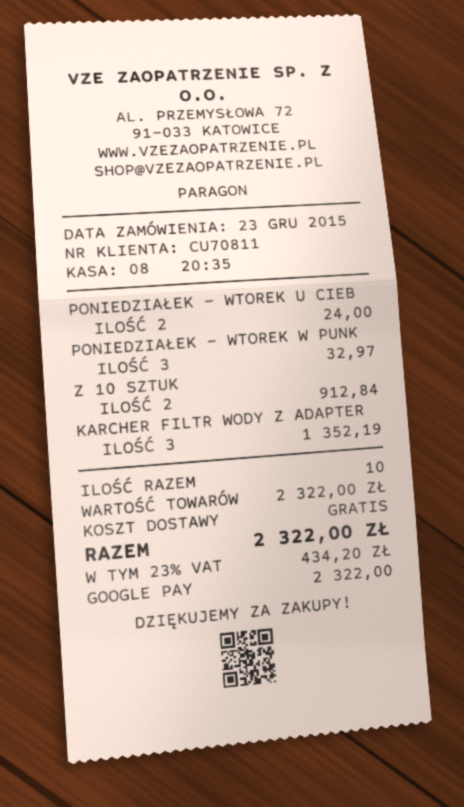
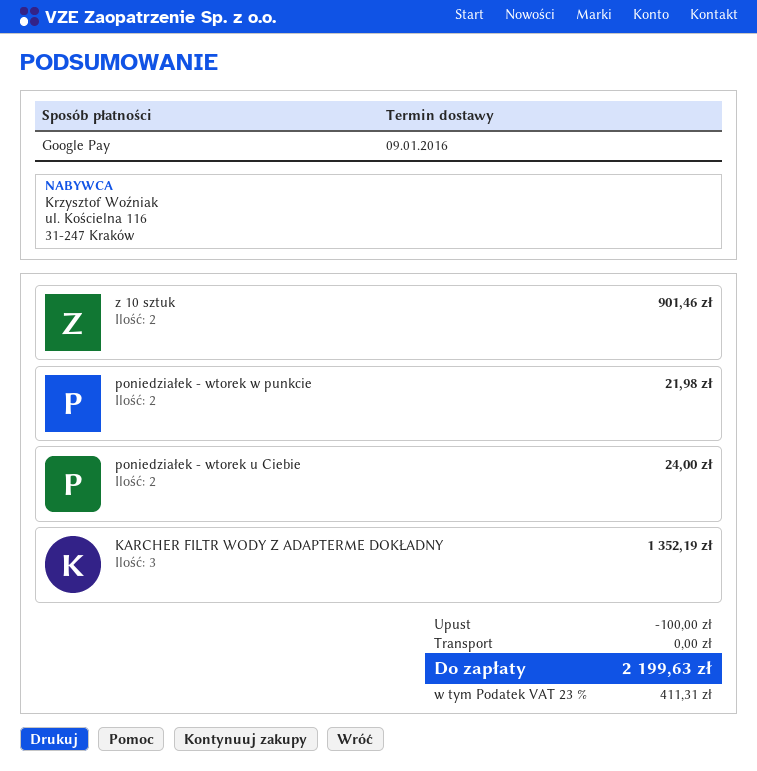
PONIEDZIAŁEK - WTOREK W PUNK: 3 for 32.97 -> 2 for 21.98
Z 10 SZTUK: 2 for 912.84 -> 2 for 901.46
discount: none -> 100.00
tax: 23% = 434.20 -> 23% = 411.31
total: 2322.00 -> 2199.63

